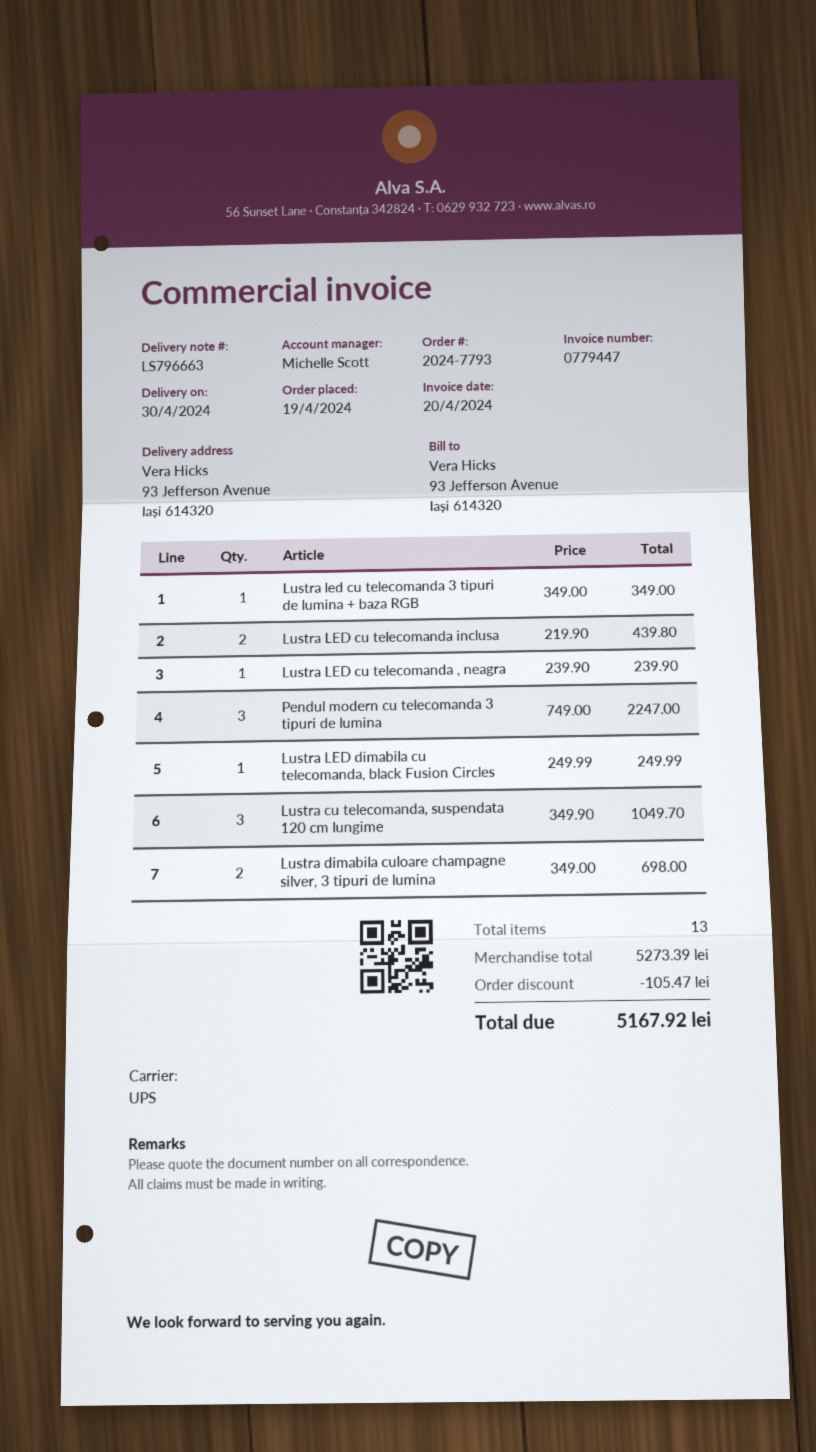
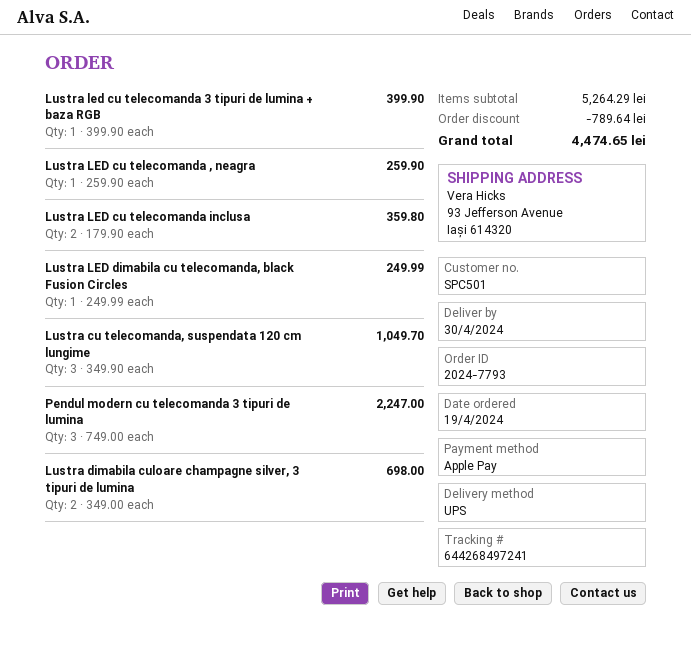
Lustra led cu telecomanda 3 tipuri de lumina + baza RGB: 1 x 349.00 = 349.00 -> 1 x 399.90 = 399.90
Lustra LED cu telecomanda inclusa: 2 x 219.90 = 439.80 -> 2 x 179.90 = 359.80
Lustra LED cu telecomanda , neagra: 1 x 239.90 = 239.90 -> 1 x 259.90 = 259.90
subtotal: 5273.39 -> 5264.29
discount: 105.47 -> 789.64
total: 5167.92 -> 4474.65

